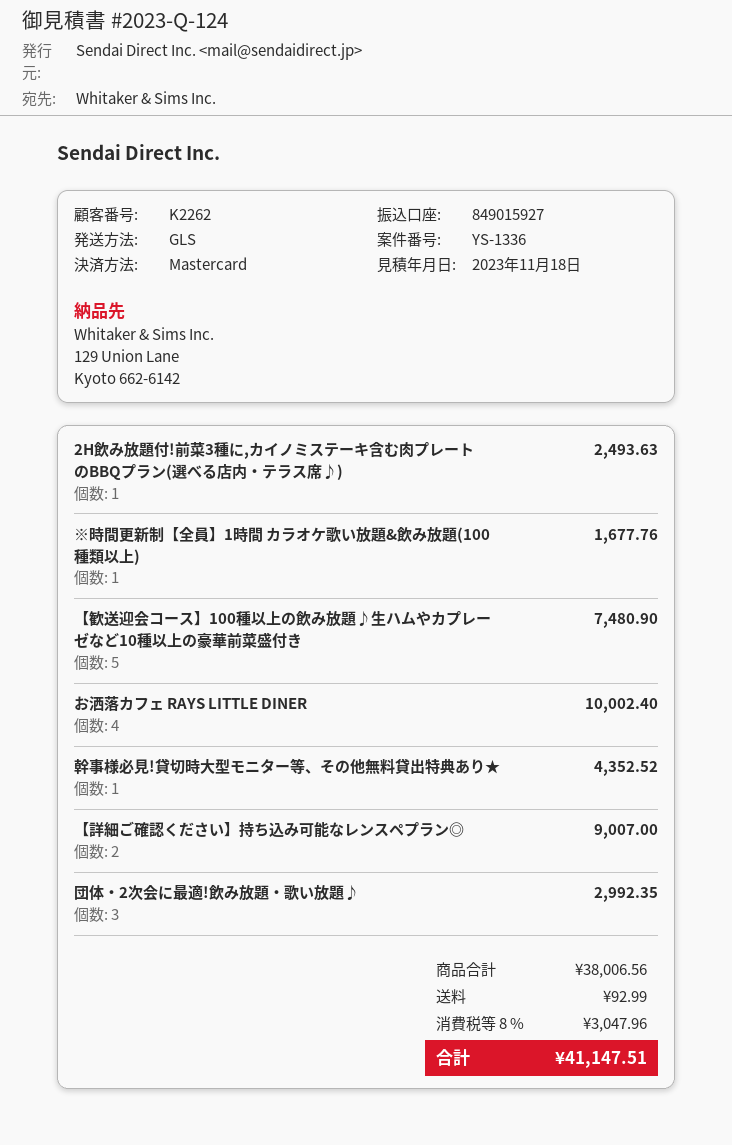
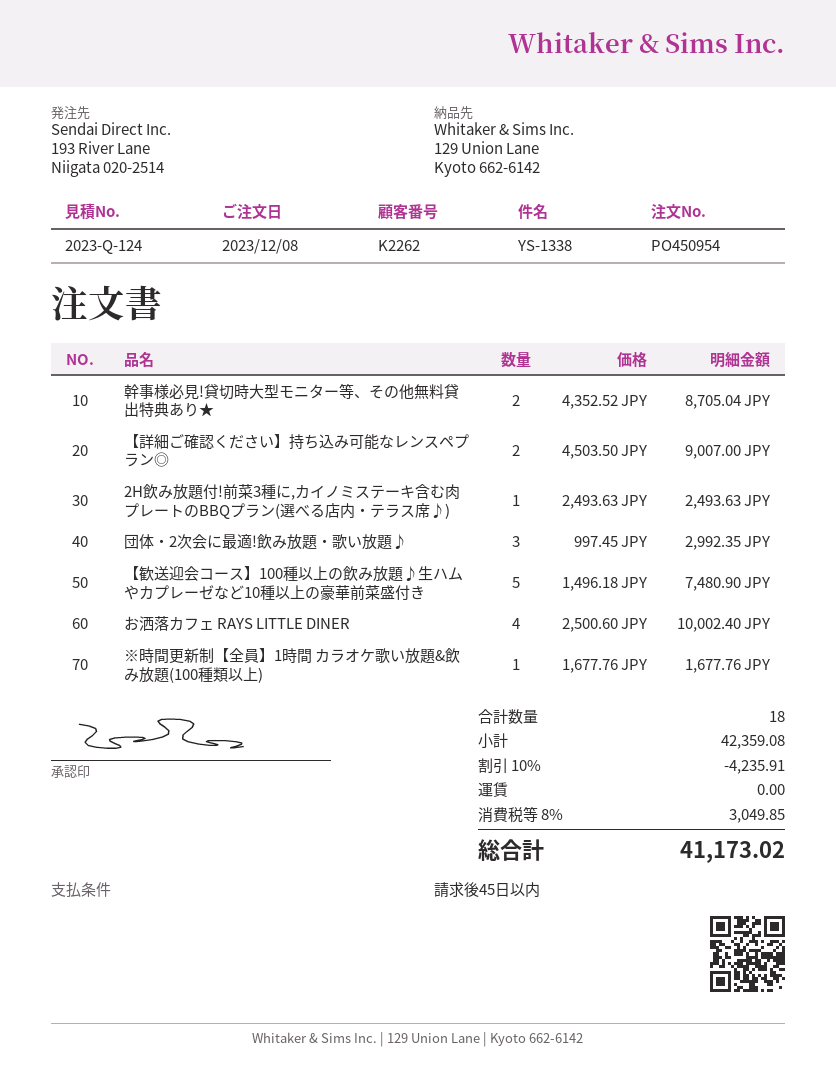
reference: YS-1336 -> YS-1338
幹事様必見!貸切時大型モニター等、その他無料貸出特典あり★: 1 for 4352.52 -> 2 for 8705.04
subtotal: 38006.56 -> 42359.08
discount: none -> 10% = 4235.91
shipping: 92.99 -> 0.00
tax: 8% = 3047.96 -> 8% = 3049.85
total: 41147.51 -> 41173.02

